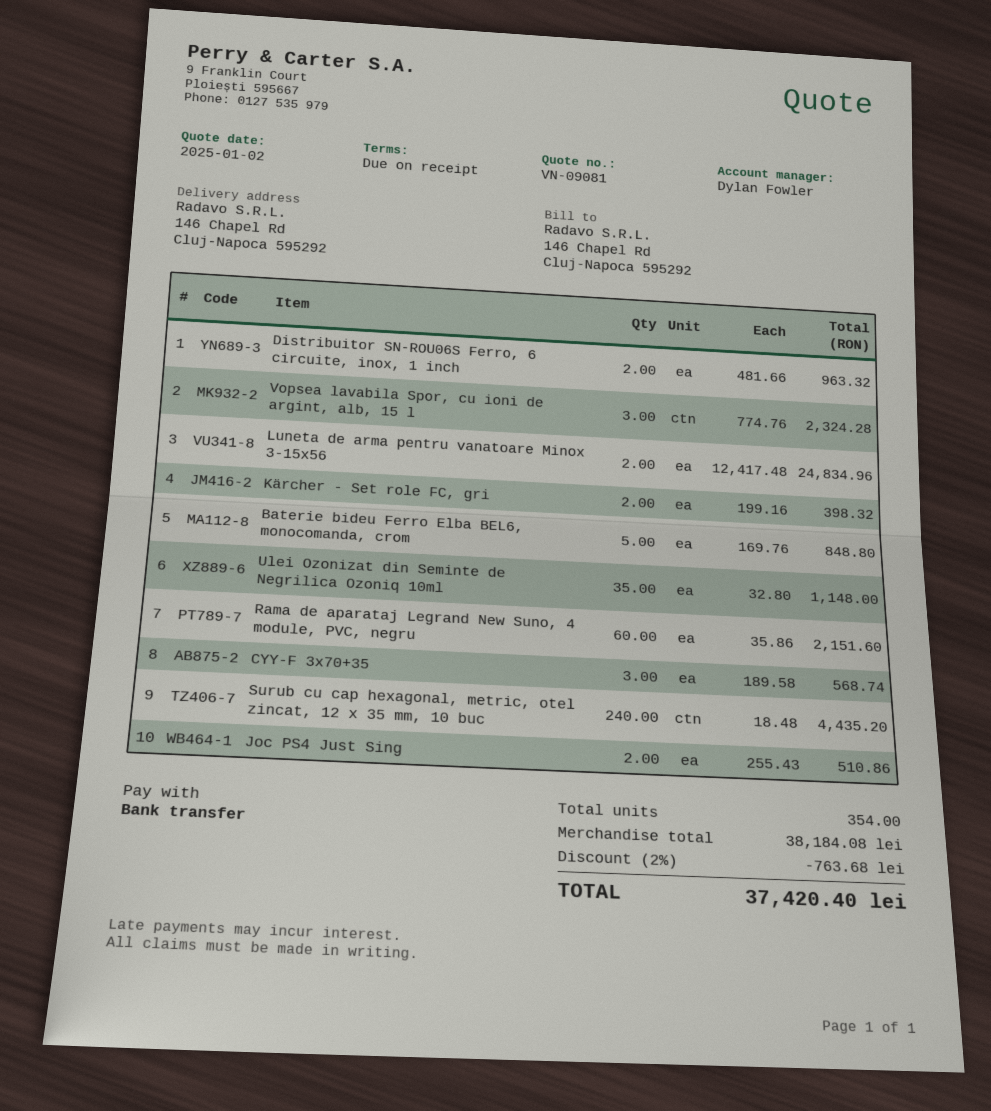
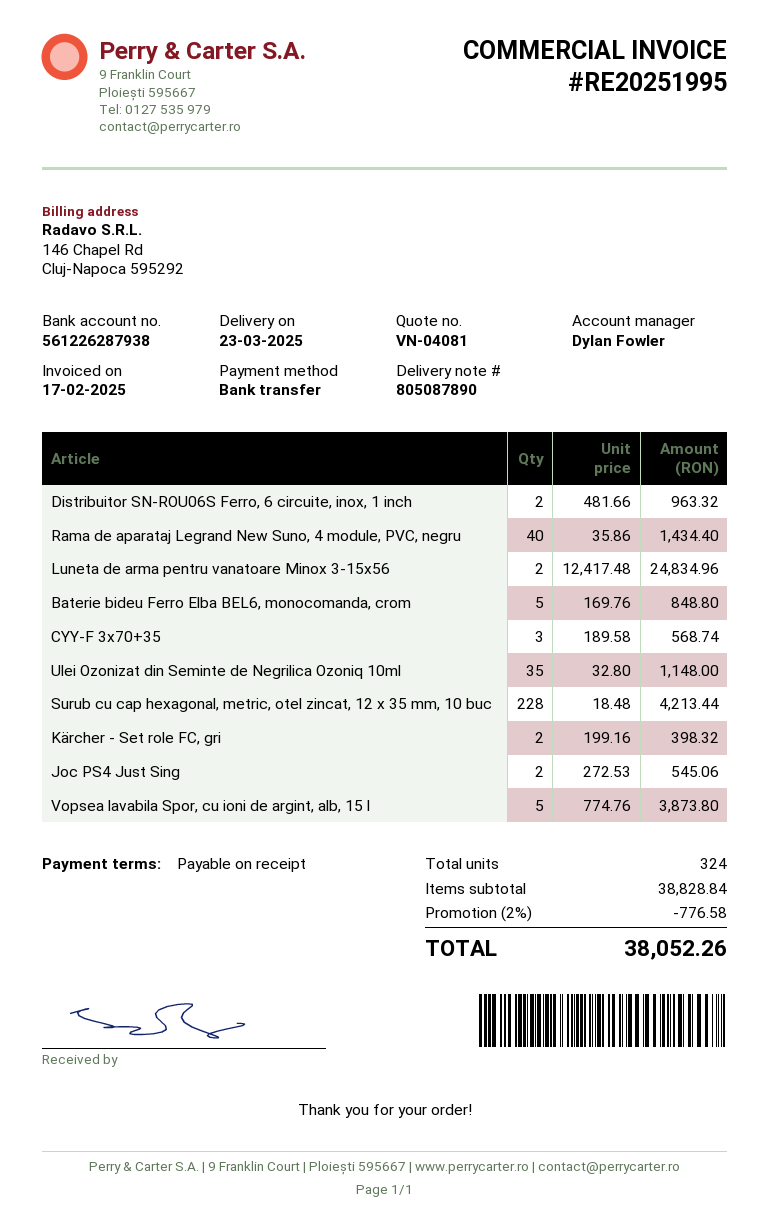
quote number: VN-09081 -> VN-04081
Vopsea lavabila Spor, cu ioni de argint, alb, 15 l: 3 x 774.76 = 2324.28 -> 5 x 774.76 = 3873.80
Rama de aparataj Legrand New Suno, 4 module, PVC, negru: 60 x 35.86 = 2151.60 -> 40 x 35.86 = 1434.40
Surub cu cap hexagonal, metric, otel zincat, 12 x 35 mm, 10 buc: 240 x 18.48 = 4435.20 -> 228 x 18.48 = 4213.44
Joc PS4 Just Sing: 2 x 255.43 = 510.86 -> 2 x 272.53 = 545.06
total quantity: 354 -> 324
subtotal: 38184.08 -> 38828.84
discount: 2% = 763.68 -> 2% = 776.58
total: 37420.40 -> 38052.26

